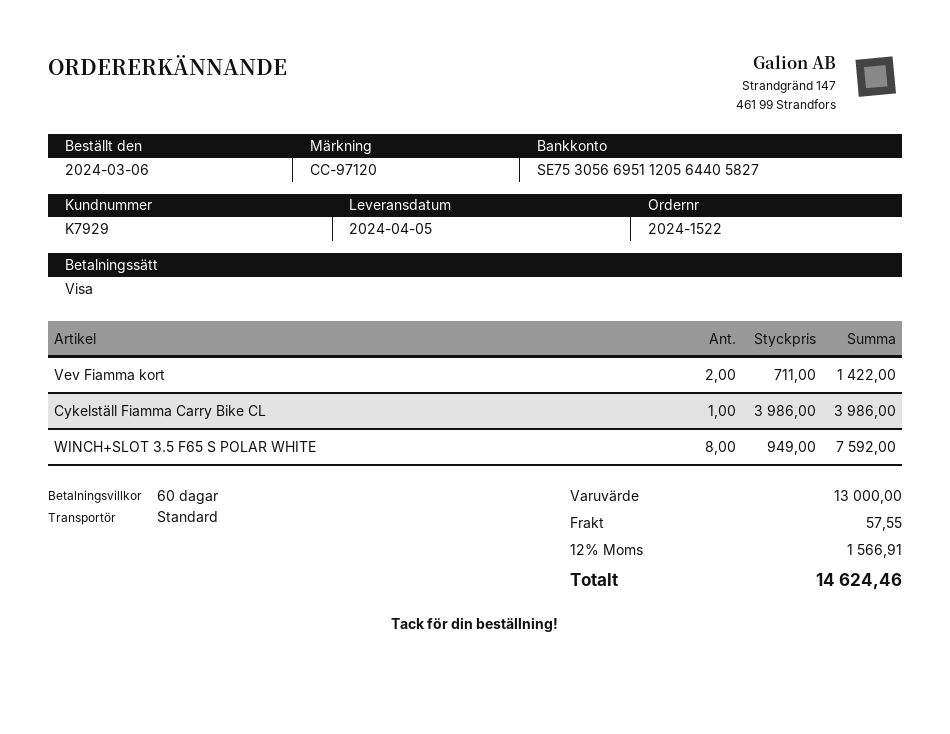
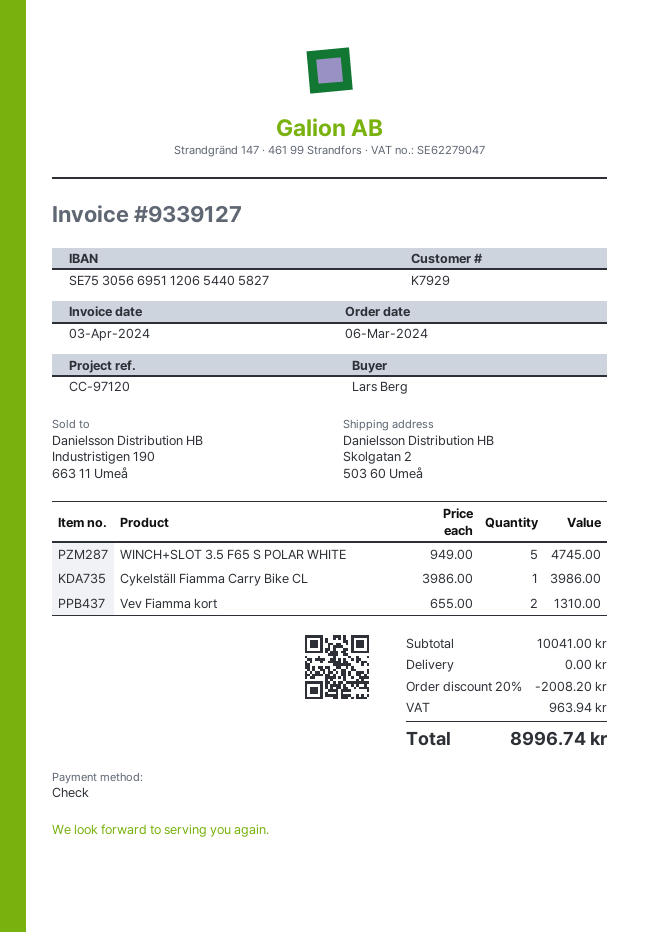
payment method: Visa -> cheque
bank account: SE7530566951120564405827 -> SE7530566951120654405827
Vev Fiamma kort: 2 x 711.00 = 1422.00 -> 2 x 655.00 = 1310.00
WINCH+SLOT 3.5 F65 S POLAR WHITE: 8 x 949.00 = 7592.00 -> 5 x 949.00 = 4745.00
subtotal: 13000.00 -> 10041.00
discount: none -> 20% = 2008.20
shipping: 57.55 -> 0.00
tax: 1566.91 -> 963.94
total: 14624.46 -> 8996.74

